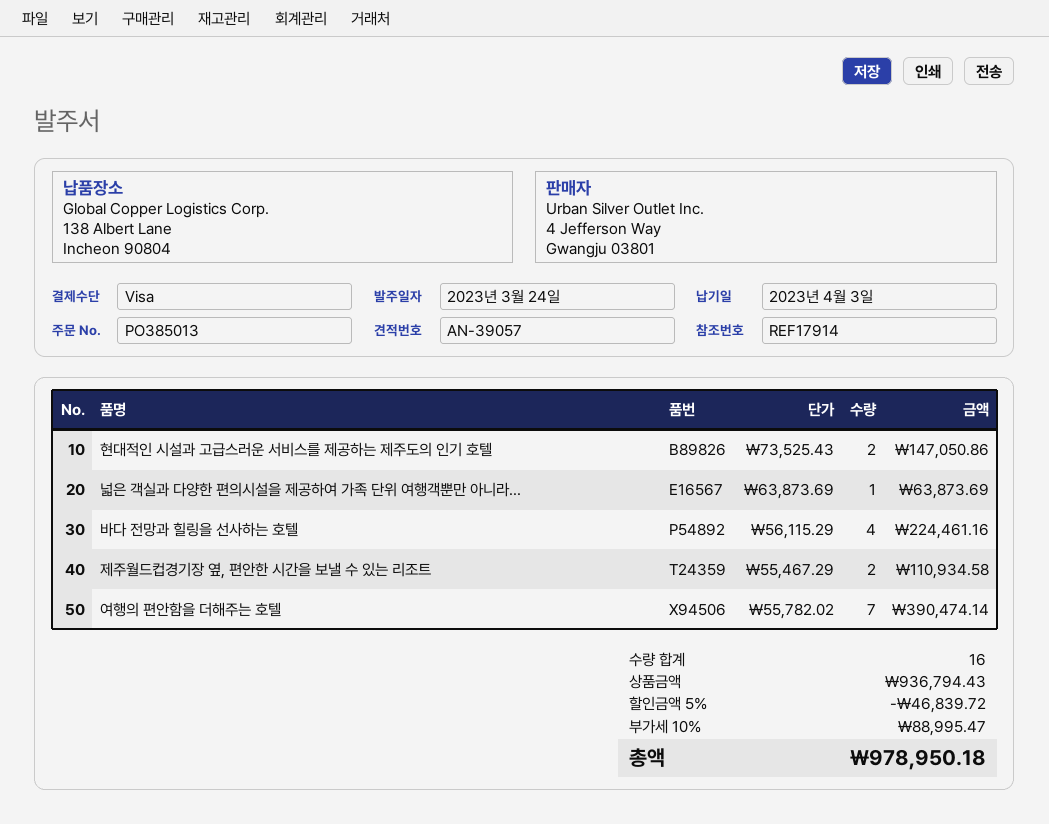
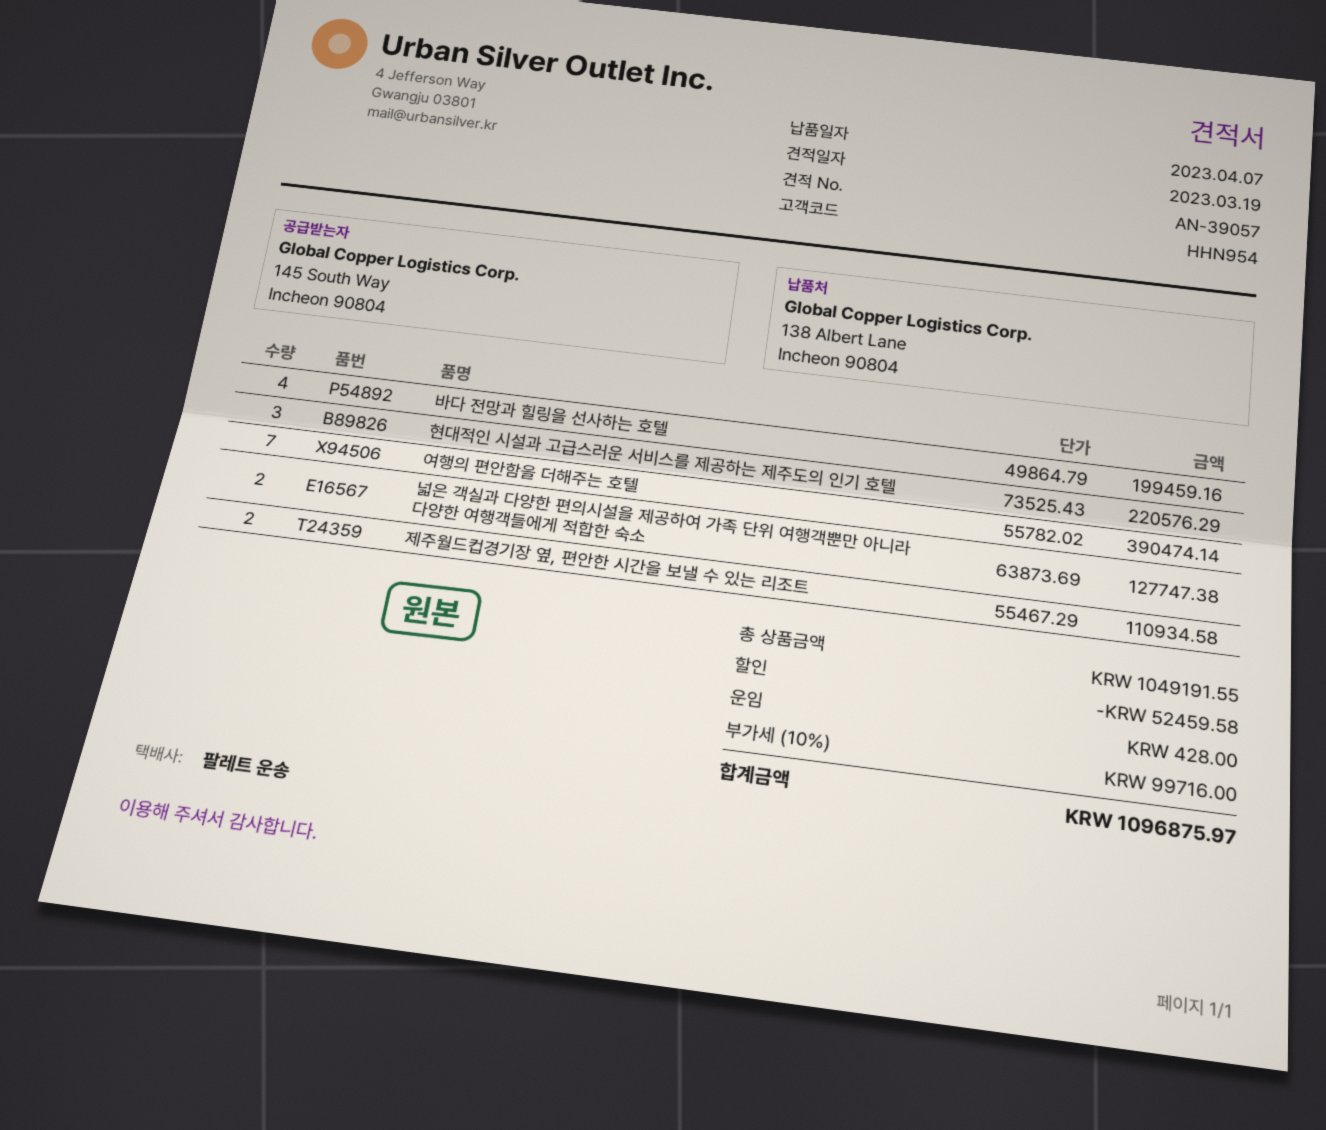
delivery date: 2023-04-03 -> 2023-04-07
현대적인 시설과 고급스러운 서비스를 제공하는 제주도의 인기 호텔: 2 x 73525.43 = 147050.86 -> 3 x 73525.43 = 220576.29
넓은 객실과 다양한 편의시설을 제공하여 가족 단위 여행객뿐만 아니라...: 1 x 63873.69 = 63873.69 -> 2 x 63873.69 = 127747.38
바다 전망과 힐링을 선사하는 호텔: 4 x 56115.29 = 224461.16 -> 4 x 49864.79 = 199459.16
subtotal: 936794.43 -> 1049191.55
discount: 46839.72 -> 52459.58
shipping: none -> 428.00
tax: 10% = 88995.47 -> 10% = 99716.00
total: 978950.18 -> 1096875.97

